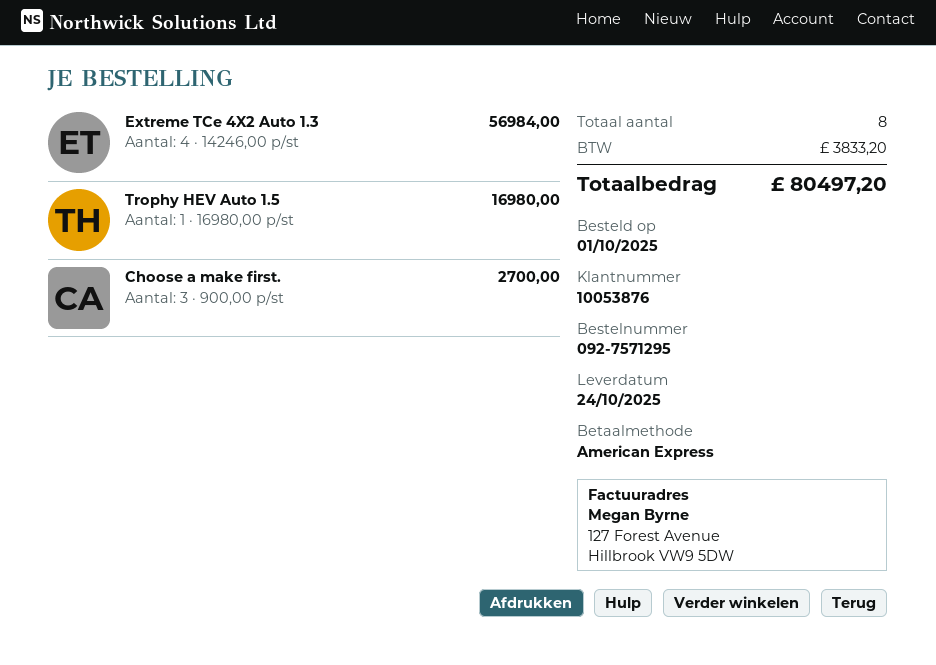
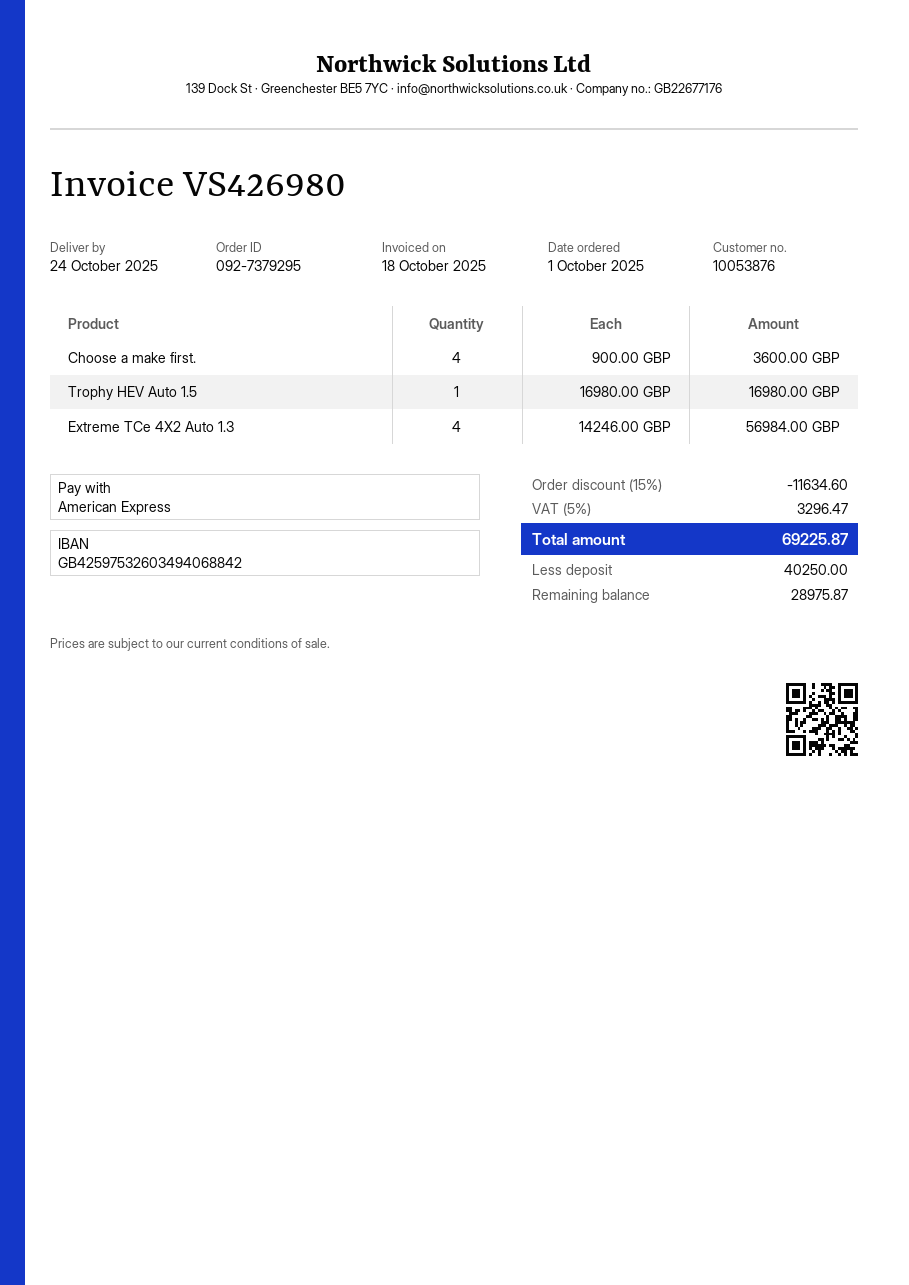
order number: 092-7571295 -> 092-7379295
Choose a make first.: 3 x 900.00 = 2700.00 -> 4 x 900.00 = 3600.00
discount: none -> 15% = 11634.60
tax: 3833.20 -> 3296.47
total: 80497.20 -> 69225.87

